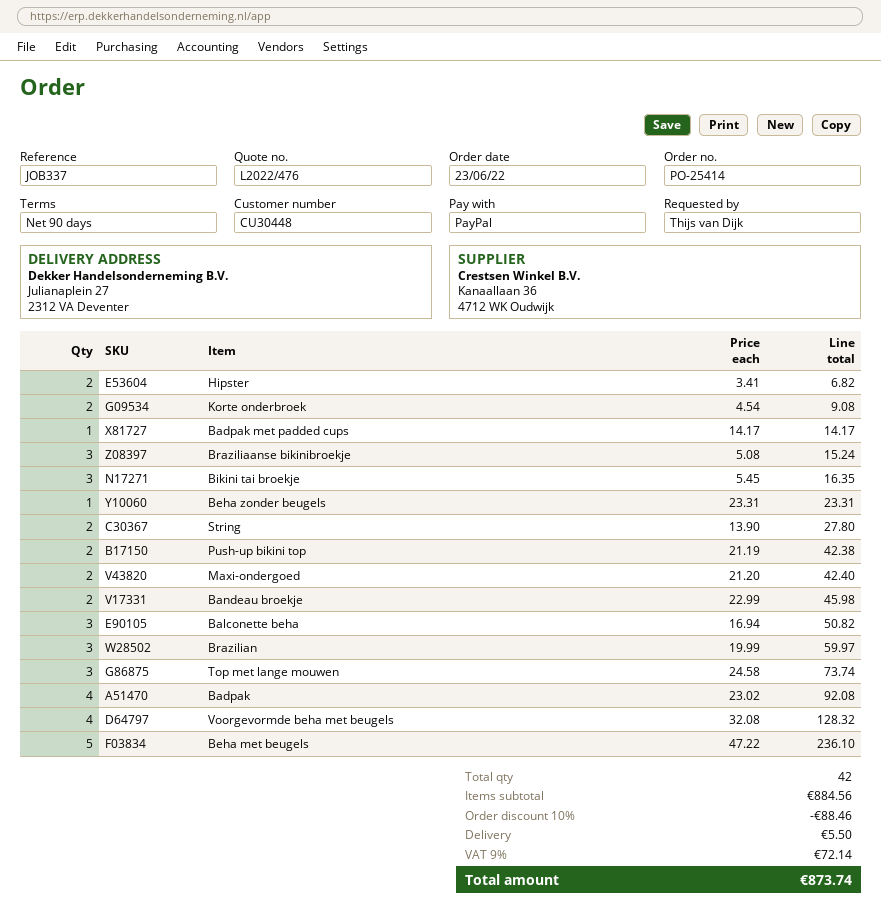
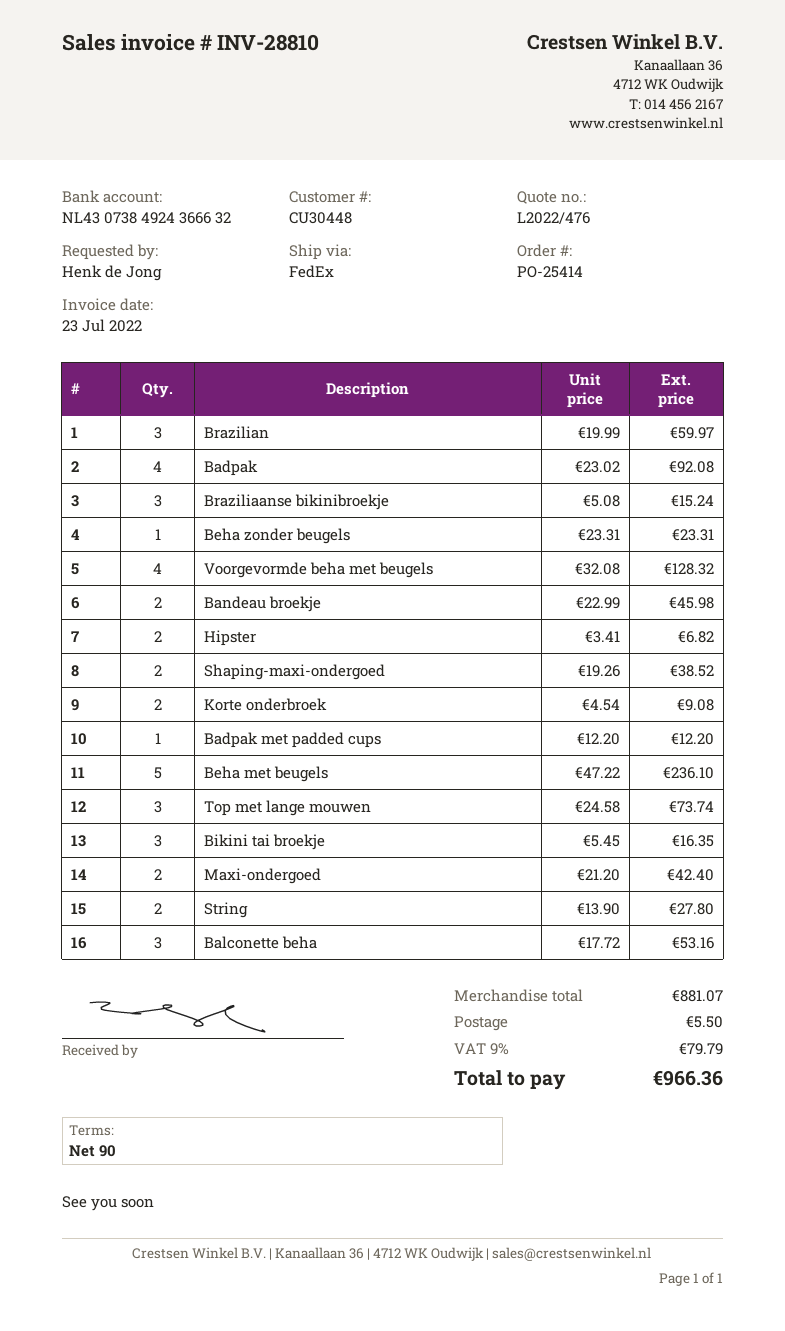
ordered by: Thijs van Dijk -> Henk de Jong
Badpak met padded cups: 1 x 14.17 = 14.17 -> 1 x 12.20 = 12.20
Push-up bikini top: 2 x 21.19 = 42.38 -> none
Balconette beha: 3 x 16.94 = 50.82 -> 3 x 17.72 = 53.16
Shaping-maxi-ondergoed: none -> 2 x 19.26 = 38.52
subtotal: 884.56 -> 881.07
discount: 10% = 88.46 -> none
tax: 9% = 72.14 -> 9% = 79.79
total: 873.74 -> 966.36

